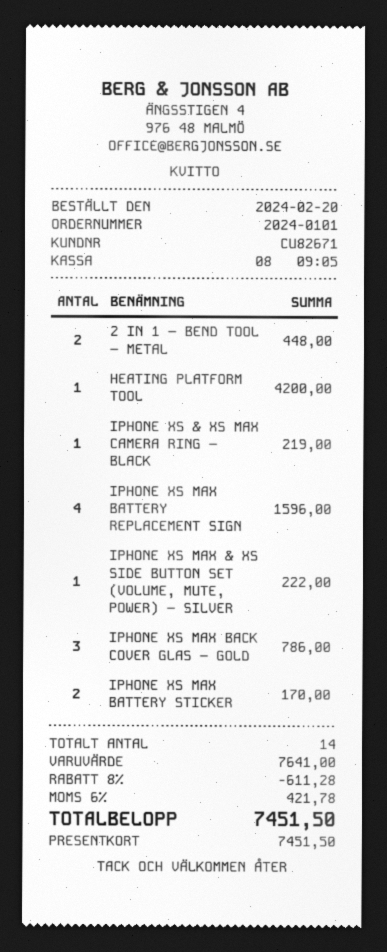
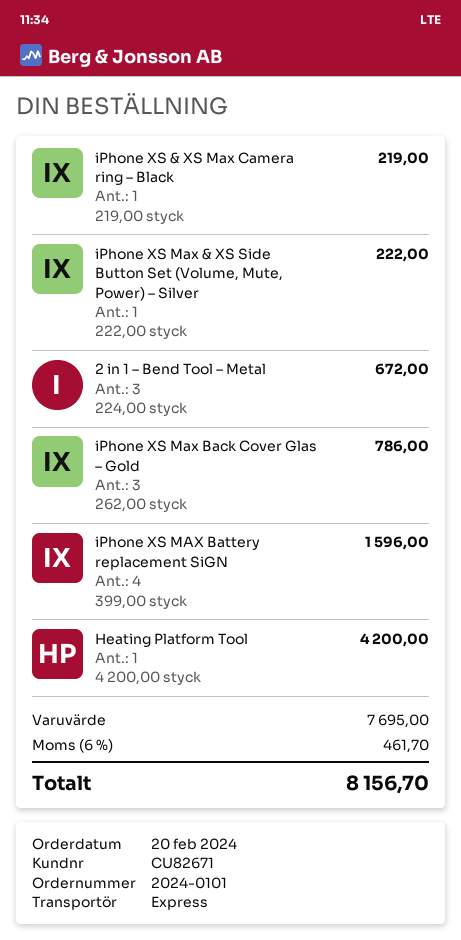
2 IN 1 – BEND TOOL – METAL: 2 for 448.00 -> 3 for 672.00
IPHONE XS MAX BATTERY STICKER: 2 for 170.00 -> none
subtotal: 7641.00 -> 7695.00
discount: 8% = 611.28 -> none
tax: 6% = 421.78 -> 6% = 461.70
total: 7451.50 -> 8156.70

